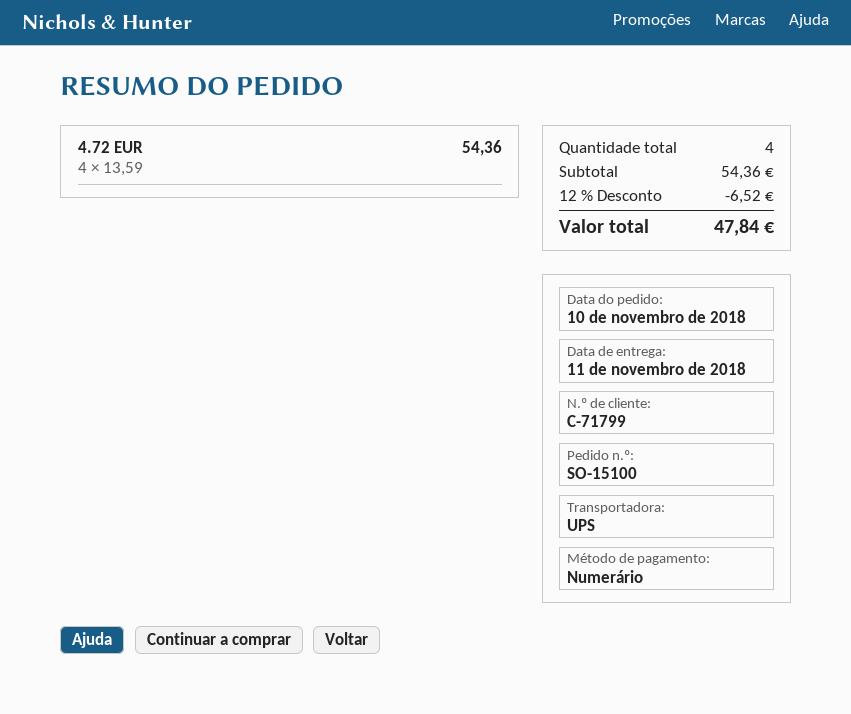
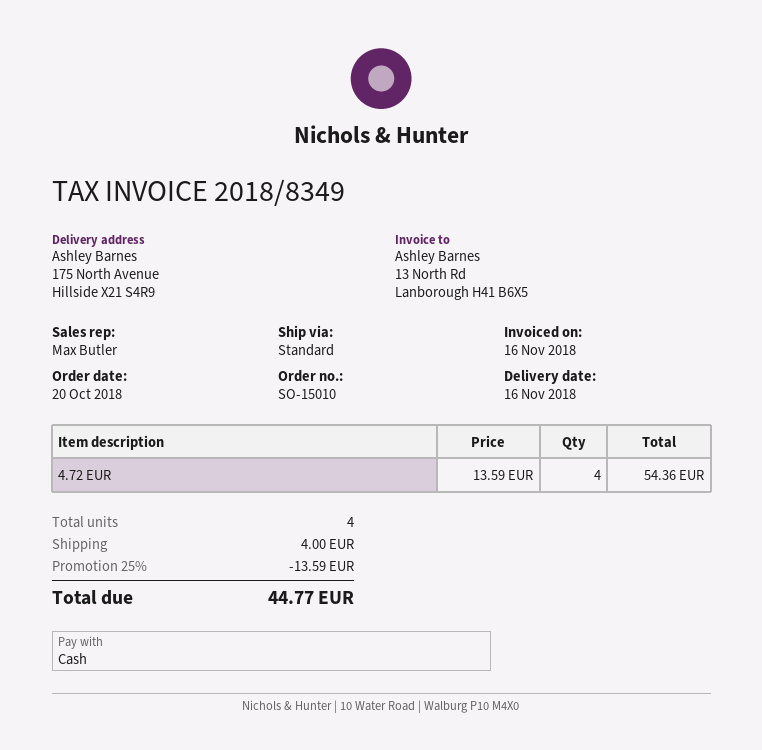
order number: SO-15100 -> SO-15010
order date: 2018-11-10 -> 2018-10-20
delivery date: 2018-11-11 -> 2018-11-16
shipping method: UPS -> standard
discount: 12% = 6.52 -> 25% = 13.59
shipping: none -> 4.00
total: 47.84 -> 44.77

